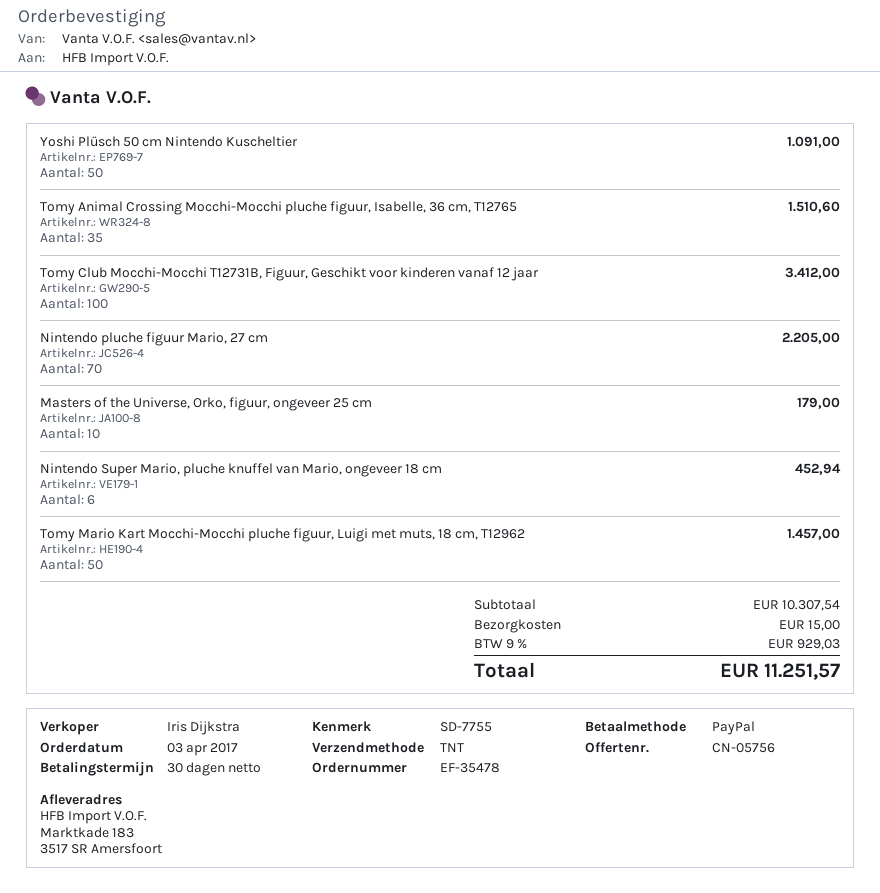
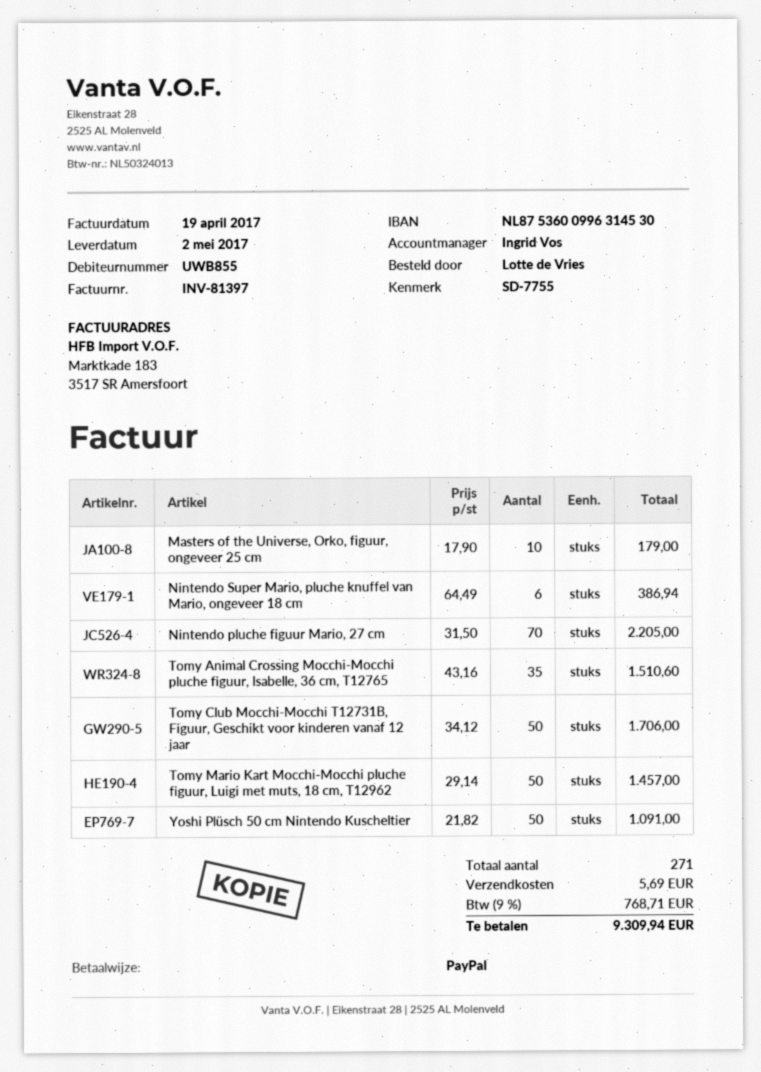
sales rep: Iris Dijkstra -> Ingrid Vos
Tomy Club Mocchi-Mocchi T12731B, Figuur, Geschikt voor kinderen vanaf 12 jaar: 100 for 3412.00 -> 50 for 1706.00
Nintendo Super Mario, pluche knuffel van Mario, ongeveer 18 cm: 6 for 452.94 -> 6 for 386.94
shipping: 15.00 -> 5.69
tax: 9% = 929.03 -> 9% = 768.71
total: 11251.57 -> 9309.94

